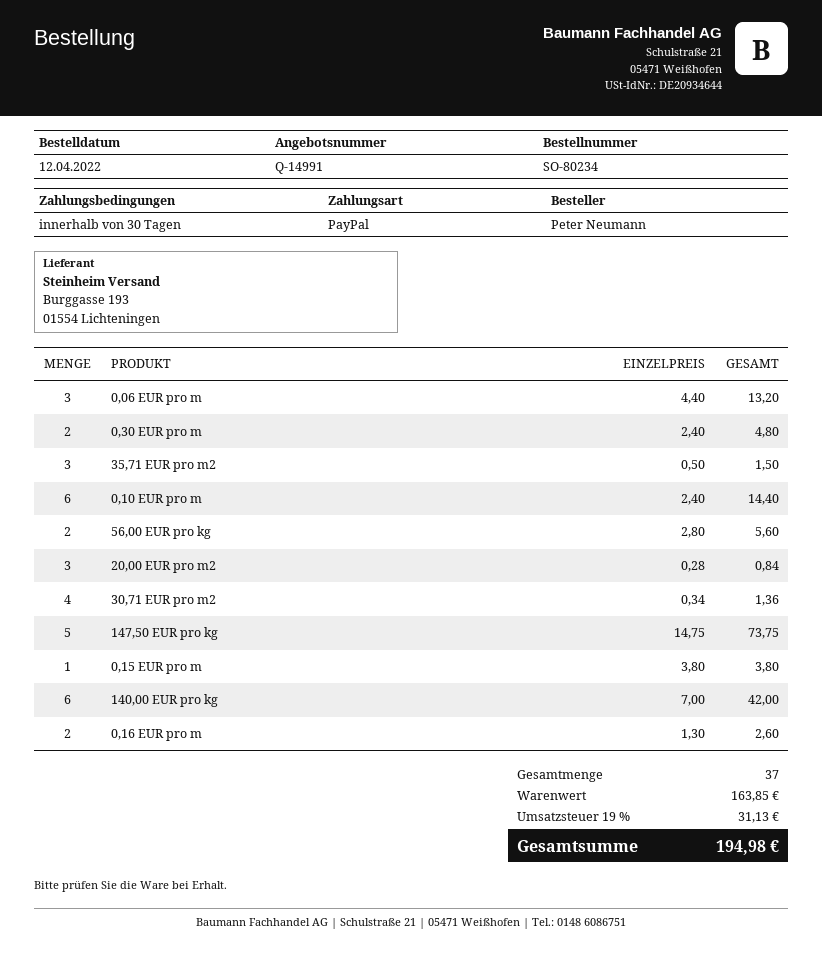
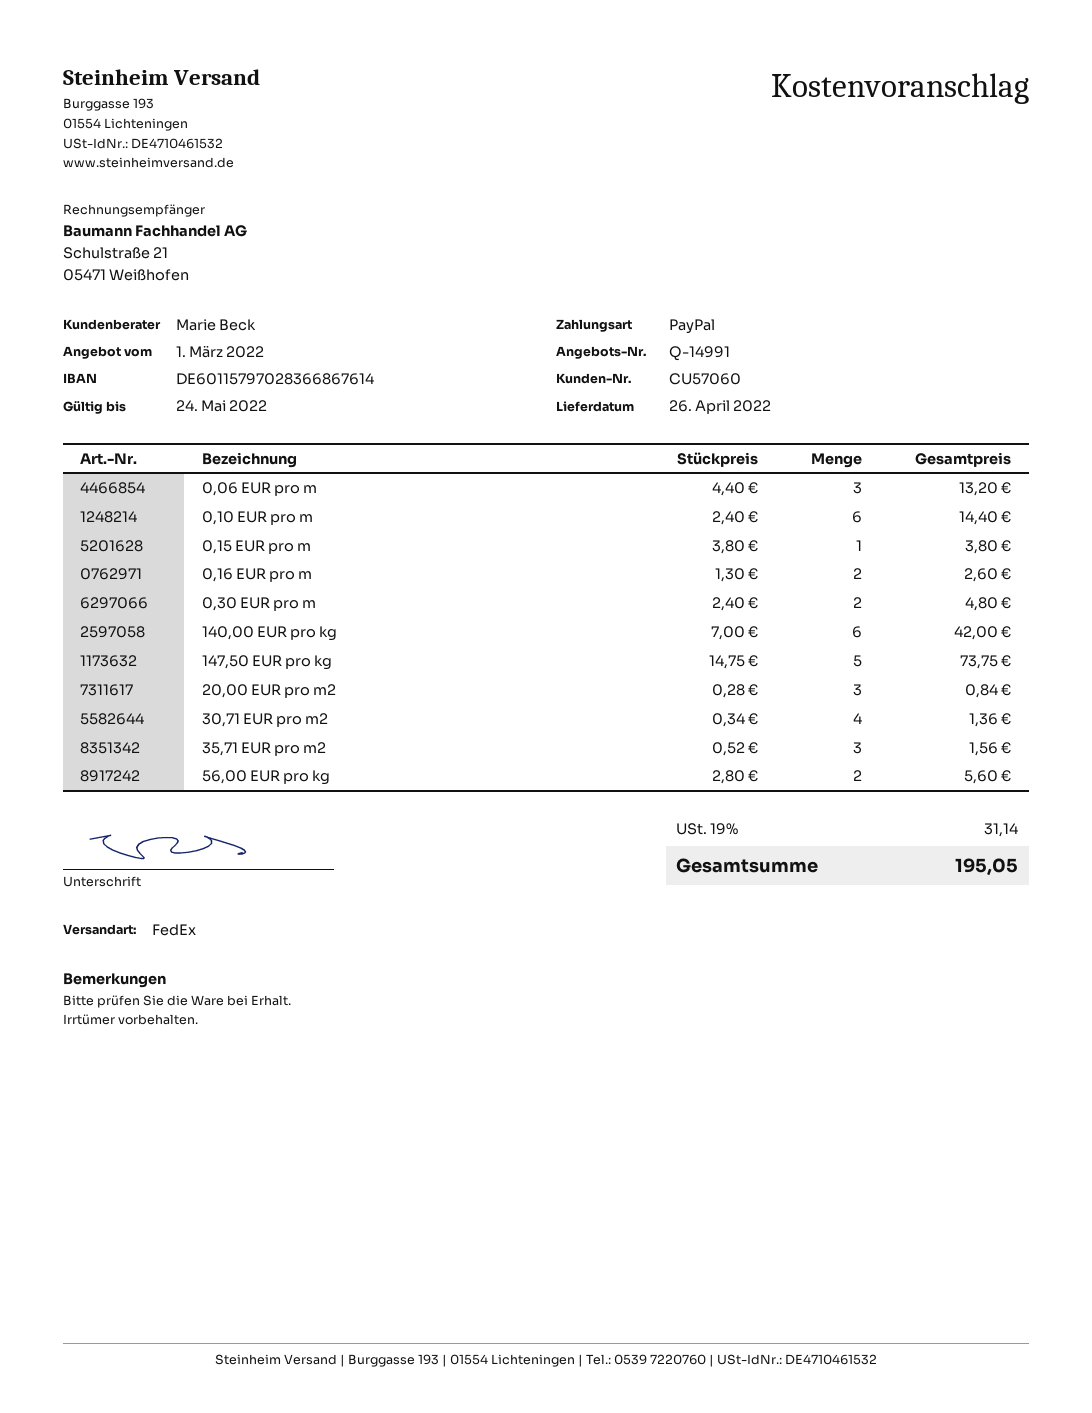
35,71 EUR pro m2: 3 x 0.50 = 1.50 -> 3 x 0.52 = 1.56
tax: 19% = 31.13 -> 19% = 31.14
total: 194.98 -> 195.05

